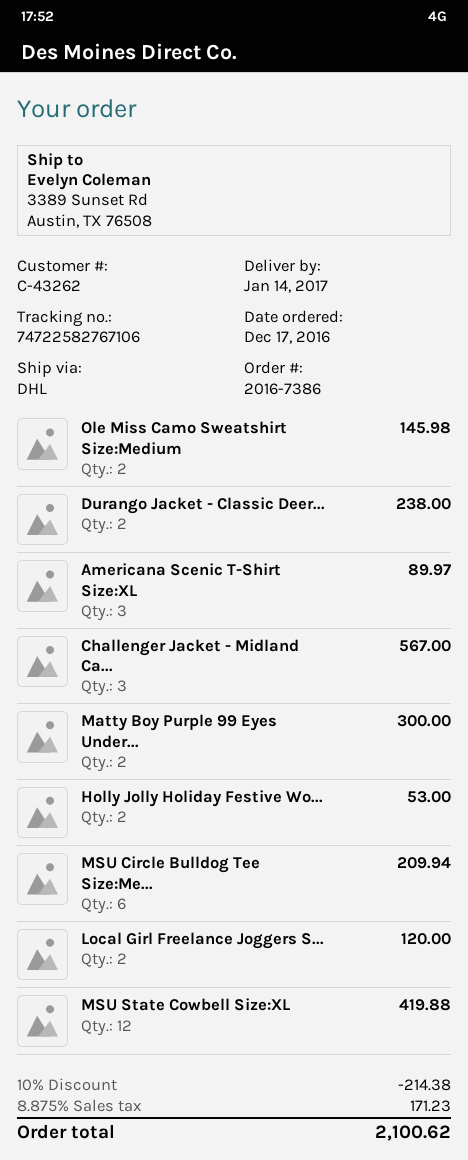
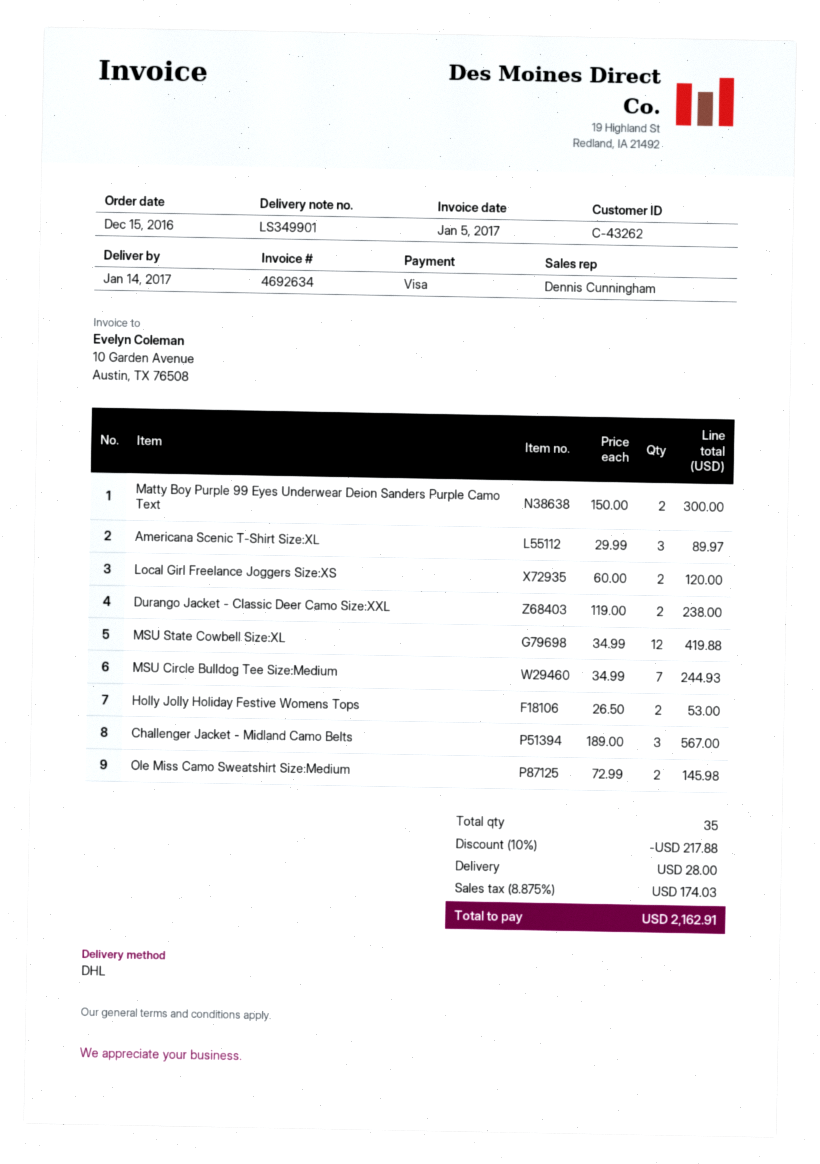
order date: 2016-12-17 -> 2016-12-15
MSU Circle Bulldog Tee Size:Me...: 6 for 209.94 -> 7 for 244.93
discount: 10% = 214.38 -> 10% = 217.88
shipping: none -> 28.00
tax: 8.875% = 171.23 -> 8.875% = 174.03
total: 2100.62 -> 2162.91

